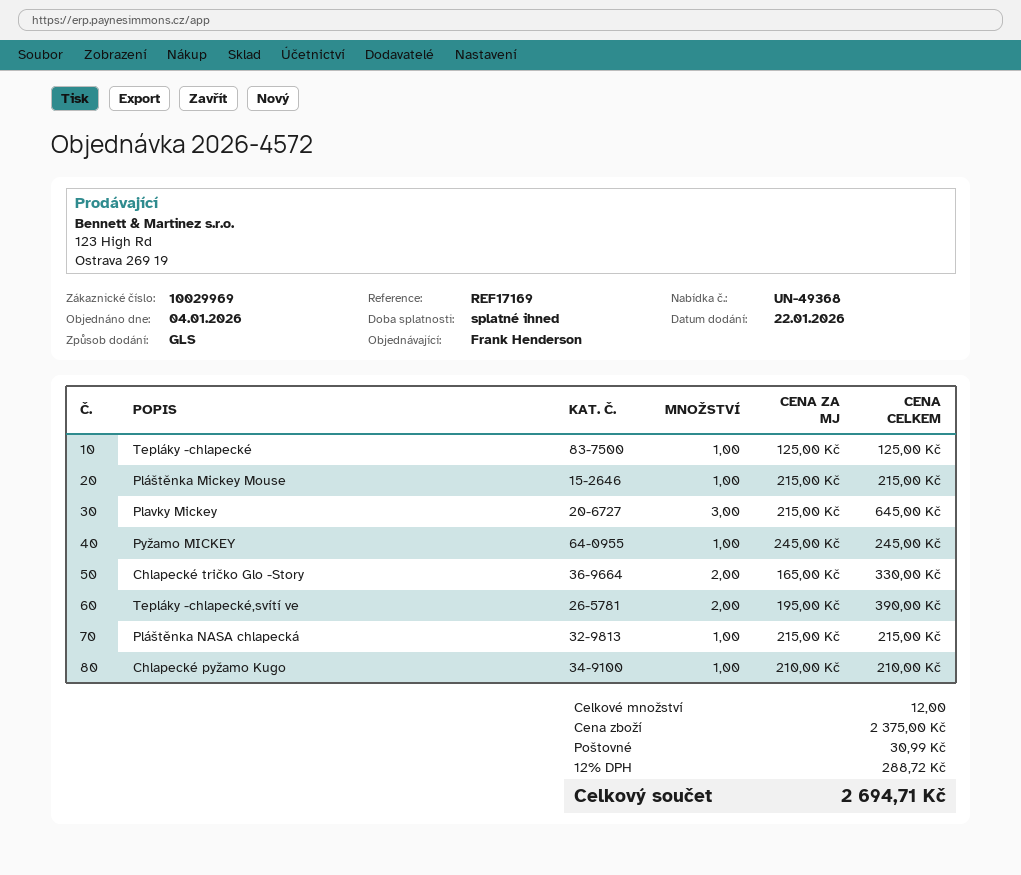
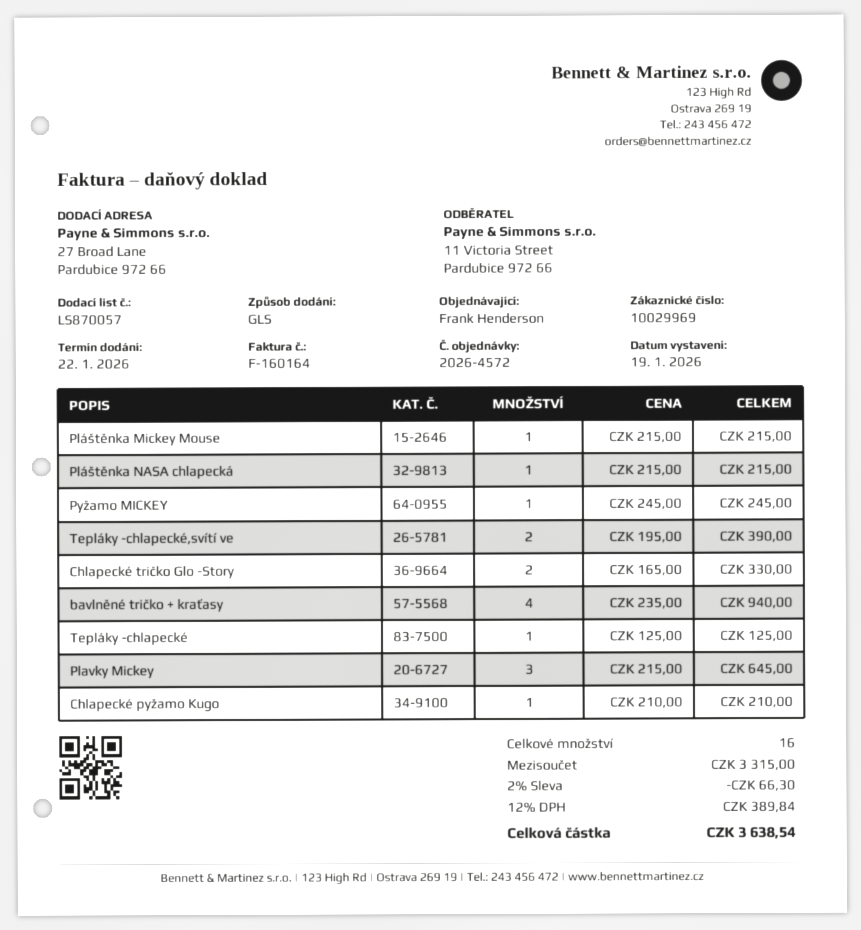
bavlněné tričko + kraťasy: none -> 4 x 235.00 = 940.00
total quantity: 12 -> 16
subtotal: 2375.00 -> 3315.00
discount: none -> 2% = 66.30
shipping: 30.99 -> none
tax: 12% = 288.72 -> 12% = 389.84
total: 2694.71 -> 3638.54

